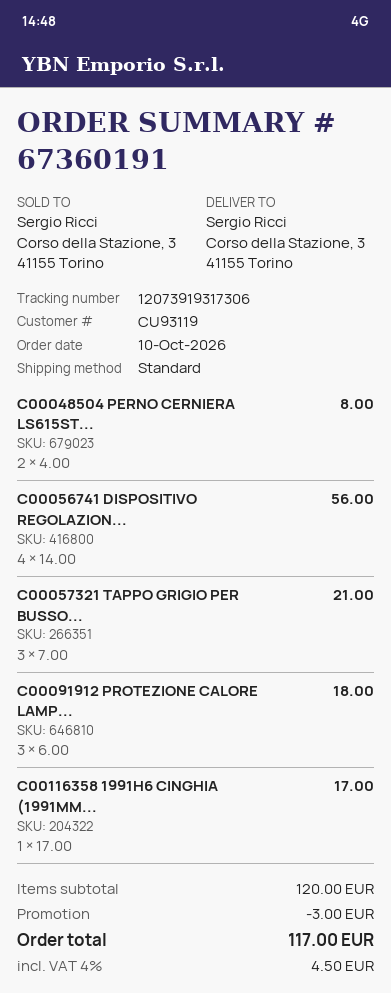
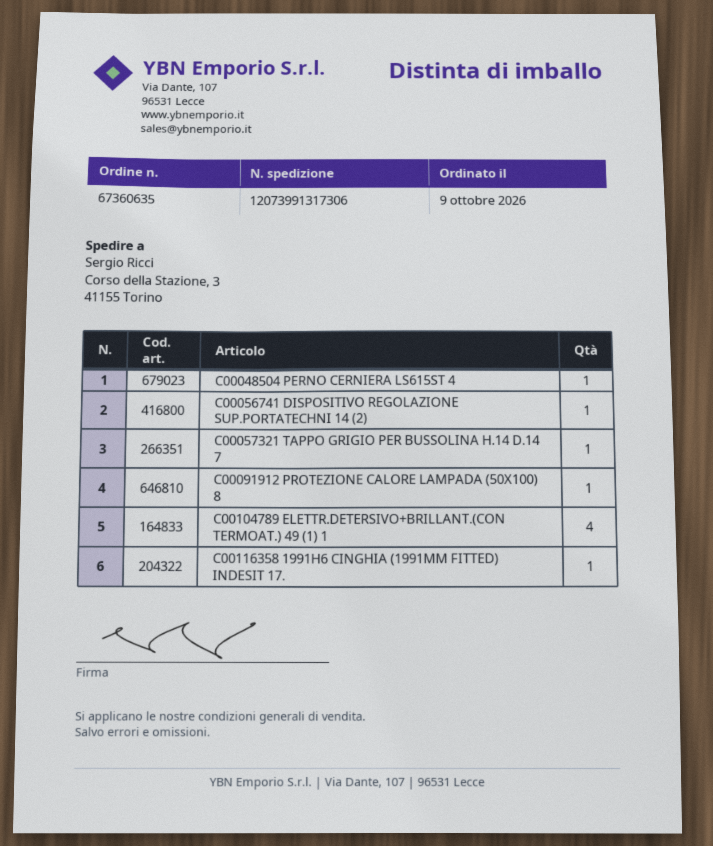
order number: 67360191 -> 67360635
order date: 2026-10-10 -> 2026-10-09
tracking number: 12073919317306 -> 12073991317306
C00048504 PERNO CERNIERA LS615ST...: 2 -> 1
C00056741 DISPOSITIVO REGOLAZION...: 4 -> 1
C00057321 TAPPO GRIGIO PER BUSSO...: 3 -> 1
C00091912 PROTEZIONE CALORE LAMP...: 3 -> 1
C00104789 ELETTR.DETERSIVO+BRILLANT.(CON TERMOAT.) 49 (1) 1: none -> 4

